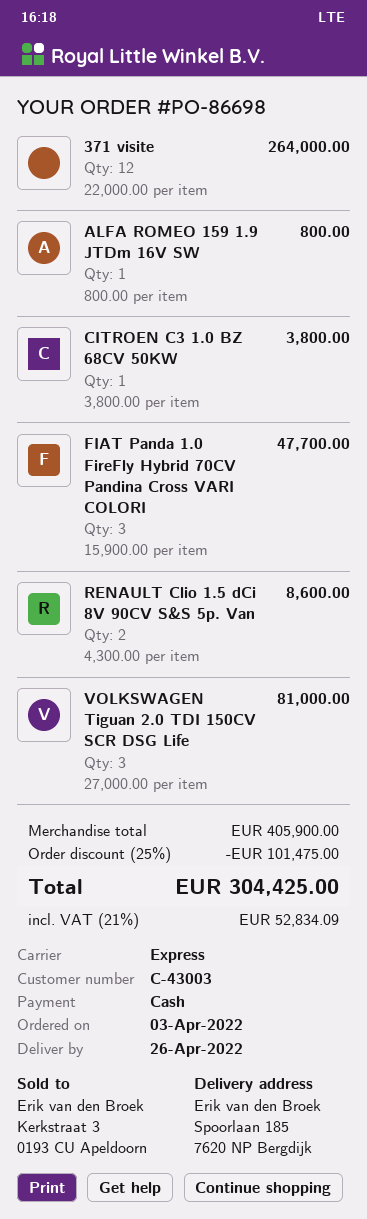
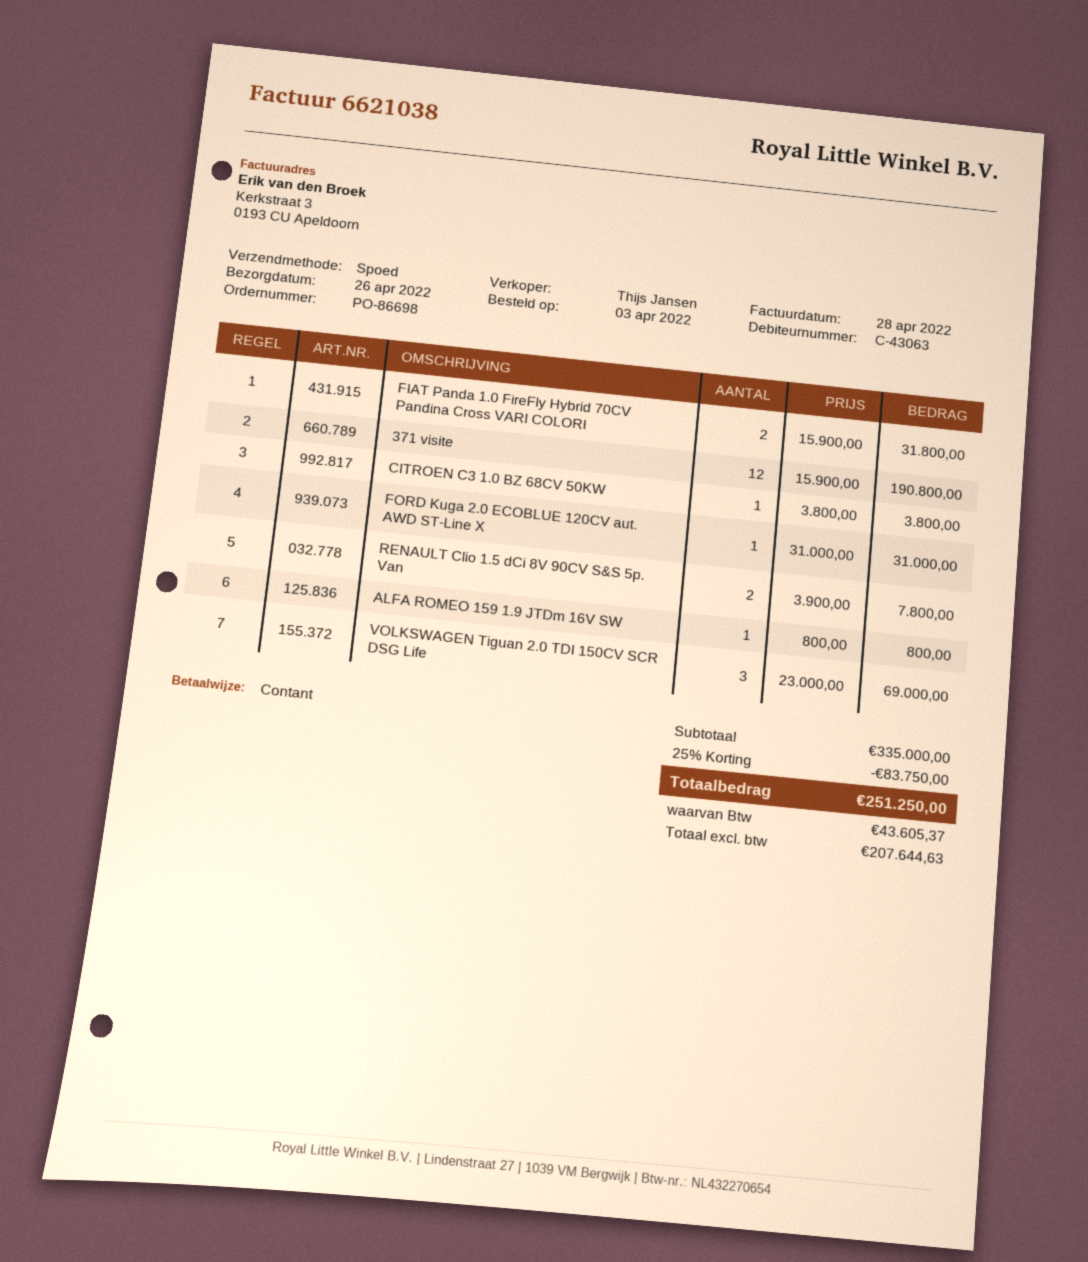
customer number: C-43003 -> C-43063
371 visite: 12 x 22000.00 = 264000.00 -> 12 x 15900.00 = 190800.00
FIAT Panda 1.0 FireFly Hybrid 70CV Pandina Cross VARI COLORI: 3 x 15900.00 = 47700.00 -> 2 x 15900.00 = 31800.00
RENAULT Clio 1.5 dCi 8V 90CV S&S 5p. Van: 2 x 4300.00 = 8600.00 -> 2 x 3900.00 = 7800.00
VOLKSWAGEN Tiguan 2.0 TDI 150CV SCR DSG Life: 3 x 27000.00 = 81000.00 -> 3 x 23000.00 = 69000.00
FORD Kuga 2.0 ECOBLUE 120CV aut. AWD ST-Line X: none -> 1 x 31000.00 = 31000.00
subtotal: 405900.00 -> 335000.00
discount: 25% = 101475.00 -> 25% = 83750.00
tax: 52834.09 -> 43605.37
total: 304425.00 -> 251250.00

